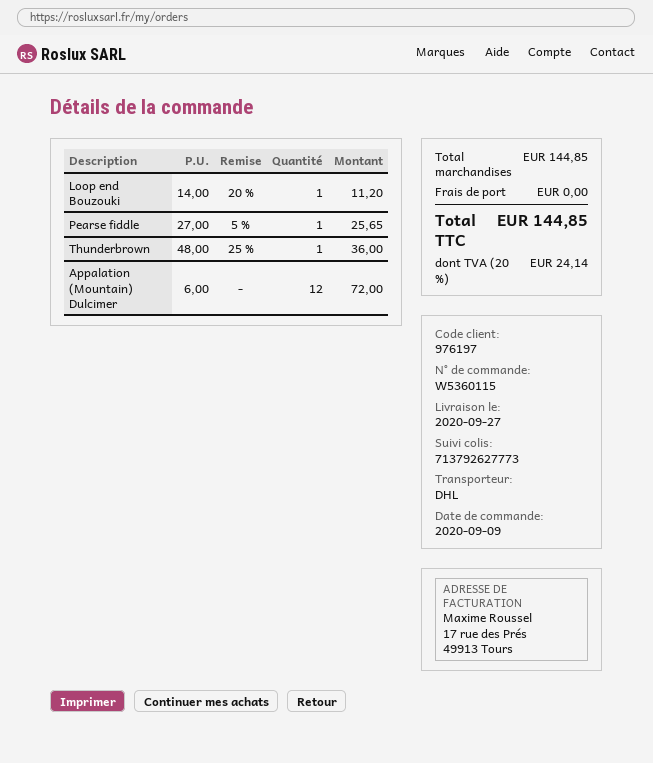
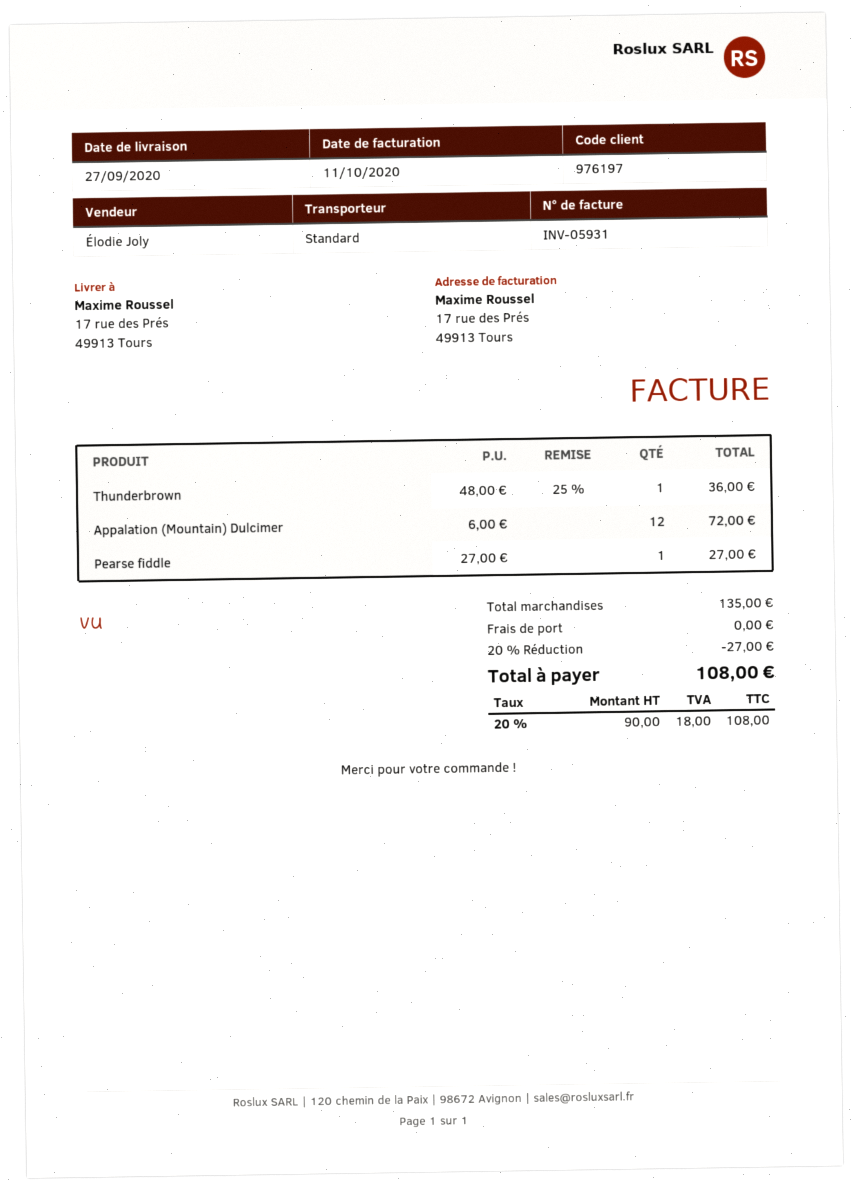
shipping method: DHL -> standard
Loop end Bouzouki: 1 x 14.00 - 20% = 11.20 -> none
Pearse fiddle: 1 x 27.00 - 5% = 25.65 -> 1 x 27.00 = 27.00
subtotal: 144.85 -> 135.00
discount: none -> 20% = 27.00
tax: 20% = 24.14 -> 20% = 18.00
total: 144.85 -> 108.00

